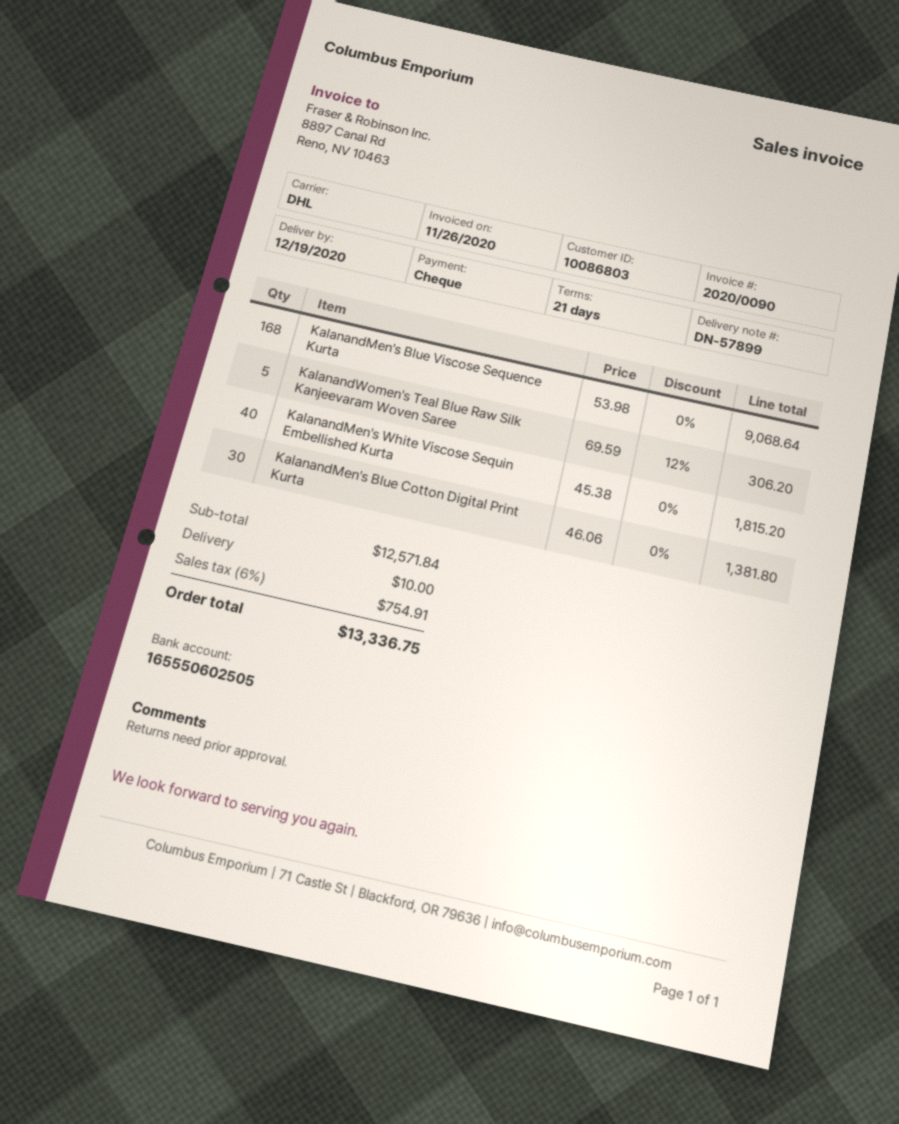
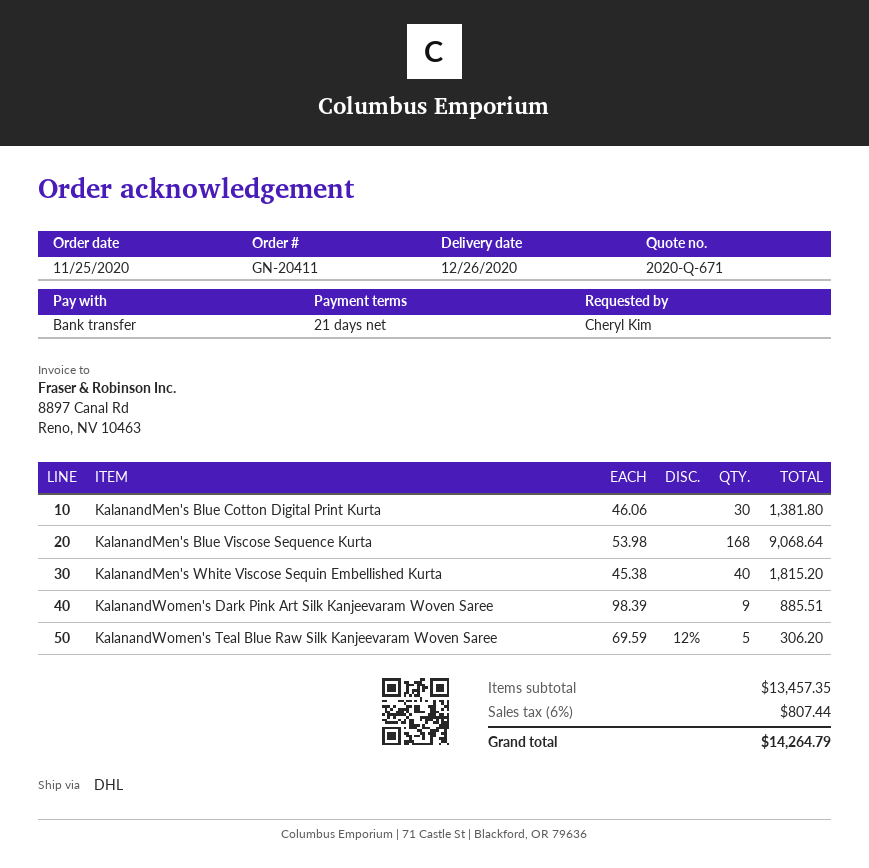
delivery date: 2020-12-19 -> 2020-12-26
payment method: cheque -> bank transfer
KalanandWomen's Dark Pink Art Silk Kanjeevaram Woven Saree: none -> 9 x 98.39 = 885.51
subtotal: 12571.84 -> 13457.35
shipping: 10.00 -> none
tax: 6% = 754.91 -> 6% = 807.44
total: 13336.75 -> 14264.79

